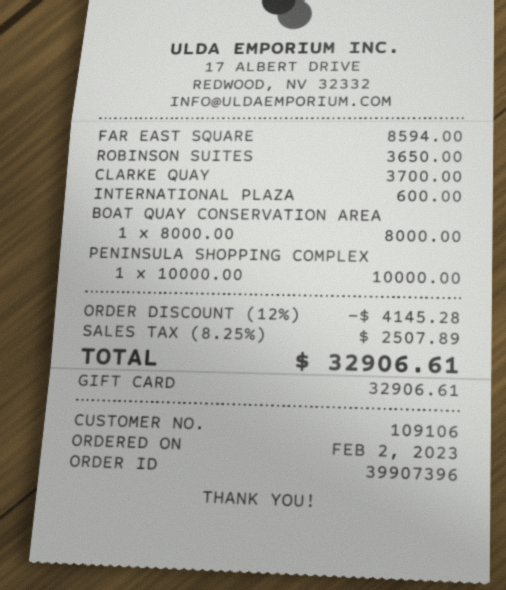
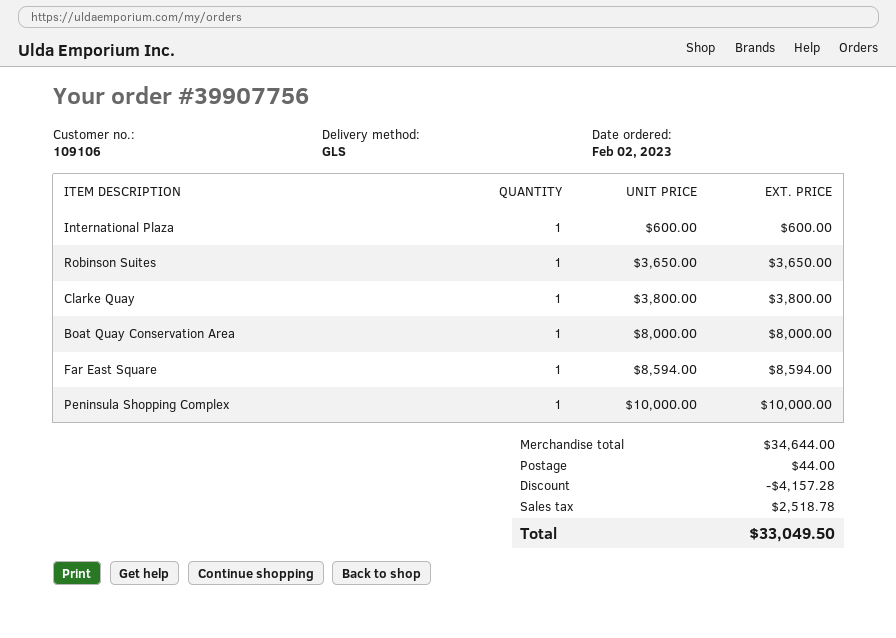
order number: 39907396 -> 39907756
CLARKE QUAY: 1 x 3700.00 = 3700.00 -> 1 x 3800.00 = 3800.00
discount: 4145.28 -> 4157.28
shipping: none -> 44.00
tax: 2507.89 -> 2518.78
total: 32906.61 -> 33049.50

